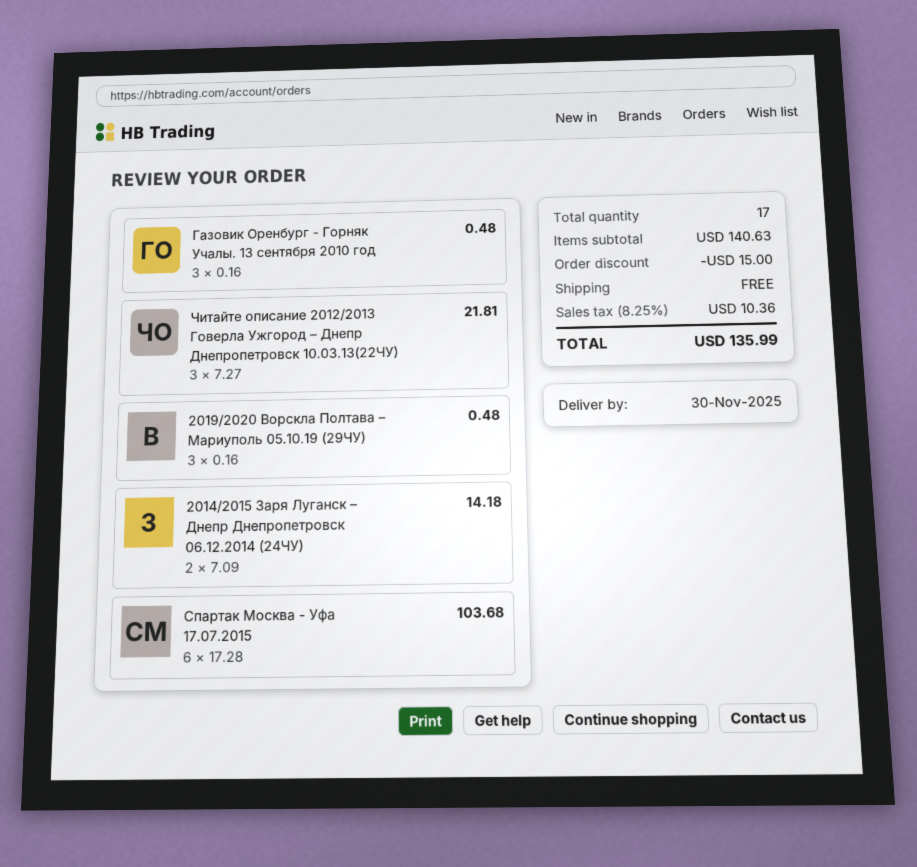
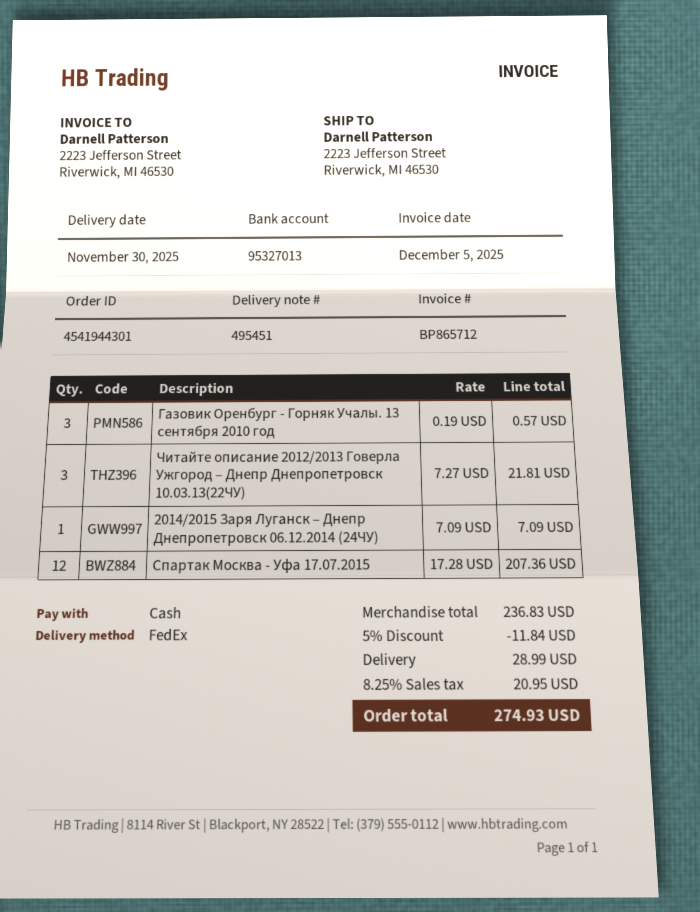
Газовик Оренбург - Горняк Учалы. 13 сентября 2010 год: 3 x 0.16 = 0.48 -> 3 x 0.19 = 0.57
2019/2020 Ворскла Полтава – Мариуполь 05.10.19 (29ЧУ): 3 x 0.16 = 0.48 -> none
2014/2015 Заря Луганск – Днепр Днепропетровск 06.12.2014 (24ЧУ): 2 x 7.09 = 14.18 -> 1 x 7.09 = 7.09
Спартак Москва - Уфа 17.07.2015: 6 x 17.28 = 103.68 -> 12 x 17.28 = 207.36
subtotal: 140.63 -> 236.83
discount: 15.00 -> 11.84
shipping: 0.00 -> 28.99
tax: 8.25% = 10.36 -> 8.25% = 20.95
total: 135.99 -> 274.93

